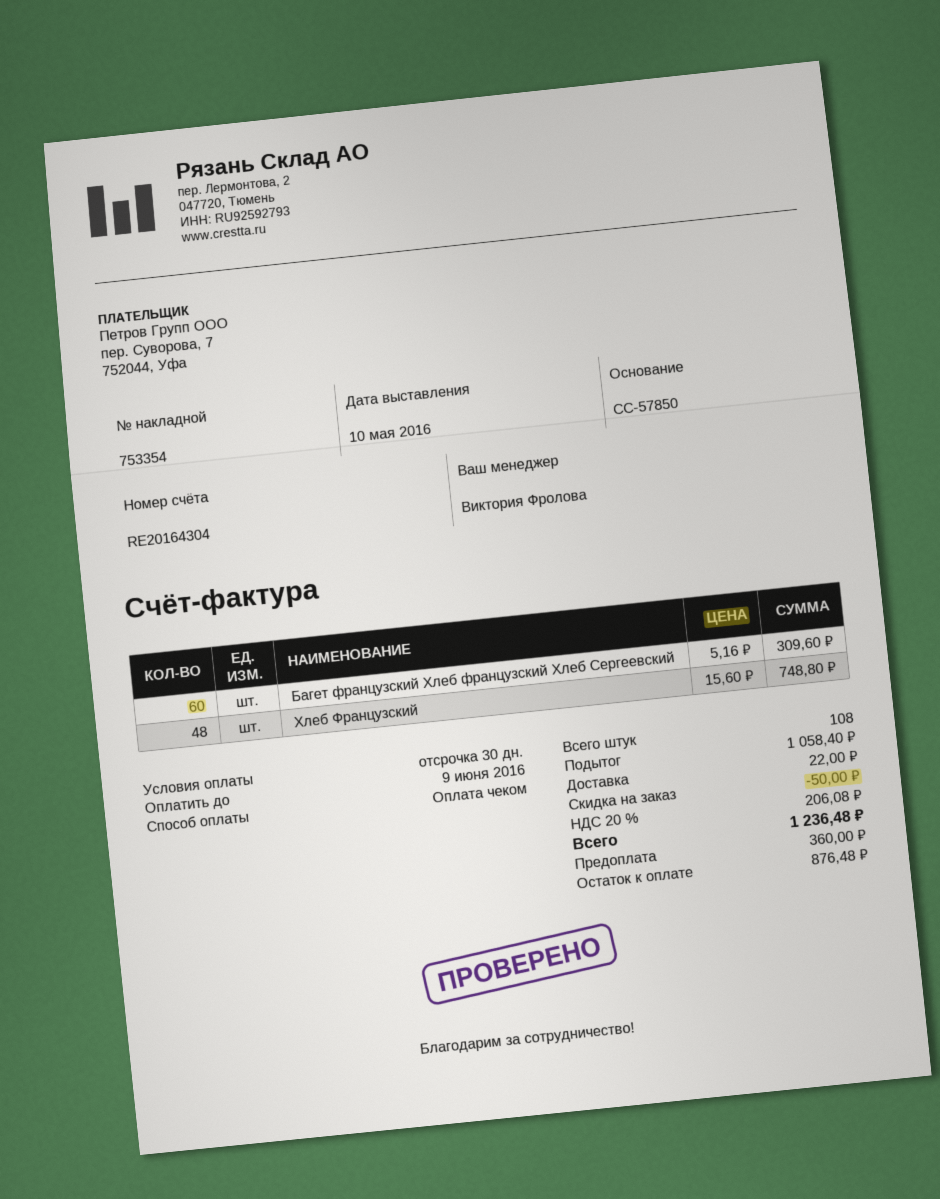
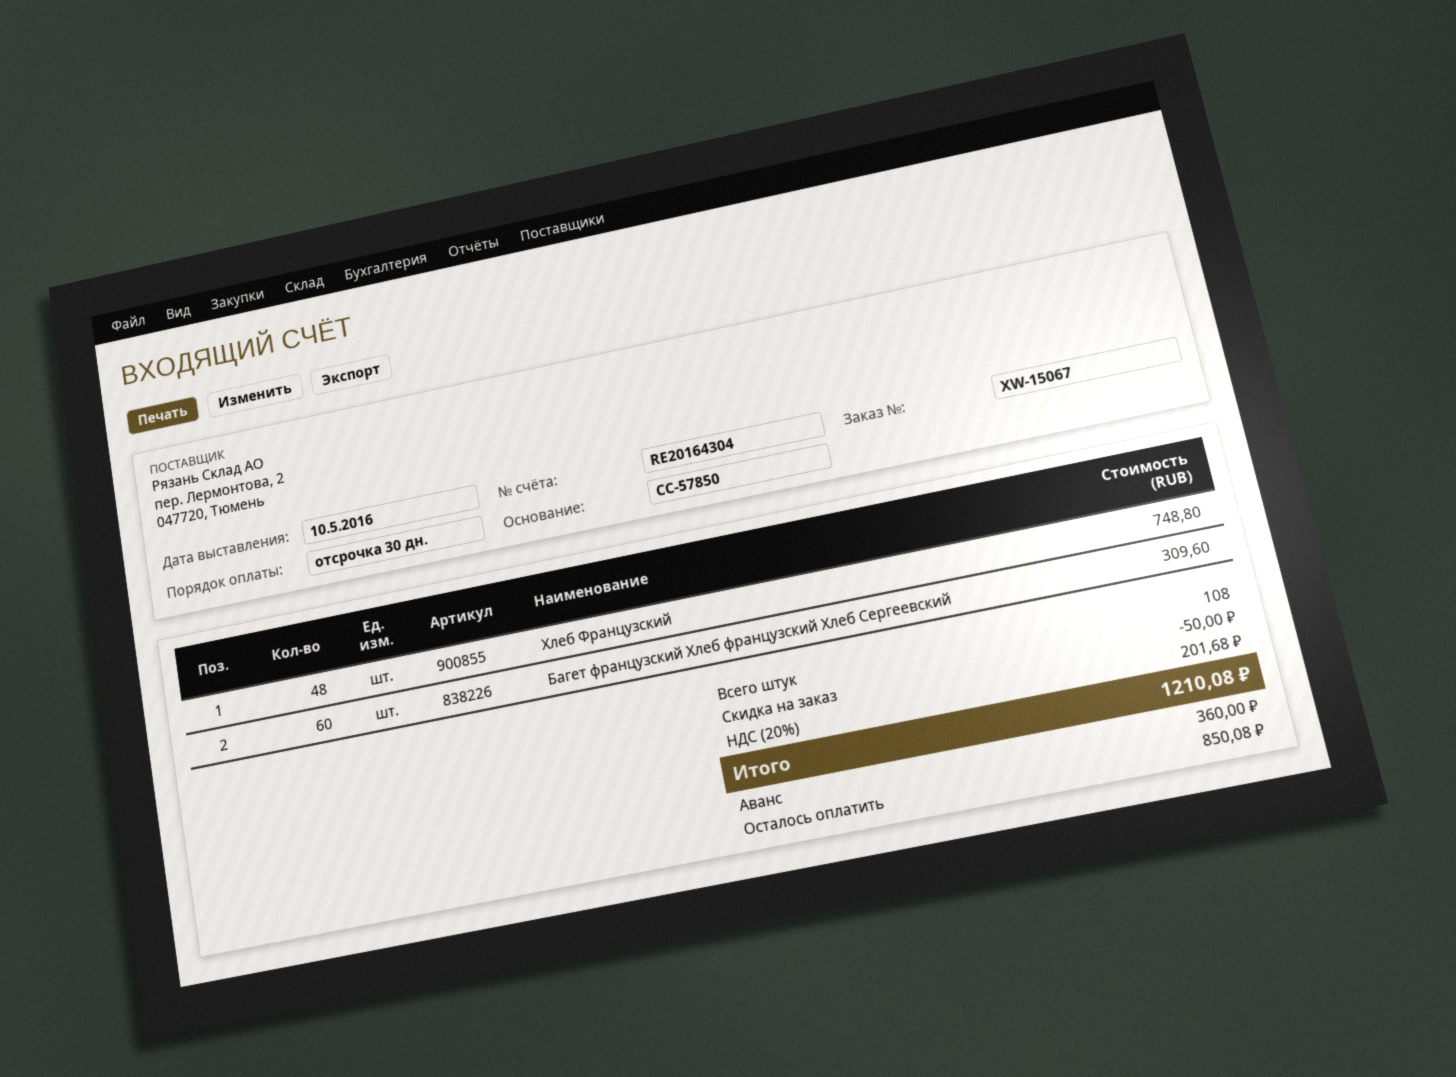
shipping: 22.00 -> none
tax: 20% = 206.08 -> 20% = 201.68
total: 1236.48 -> 1210.08
balance: 876.48 -> 850.08

